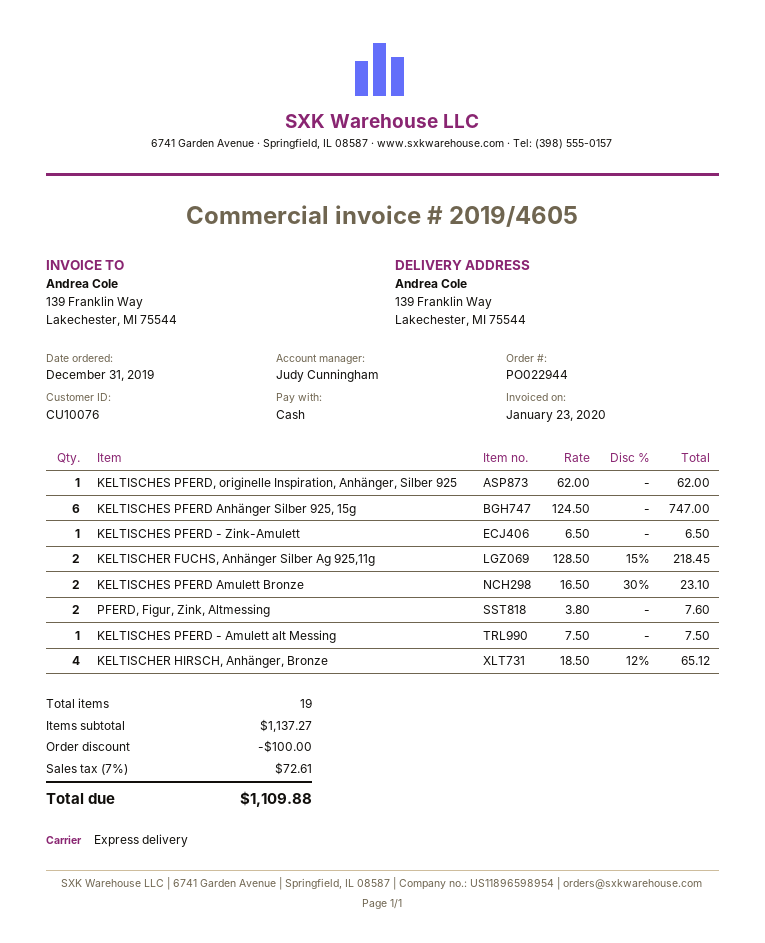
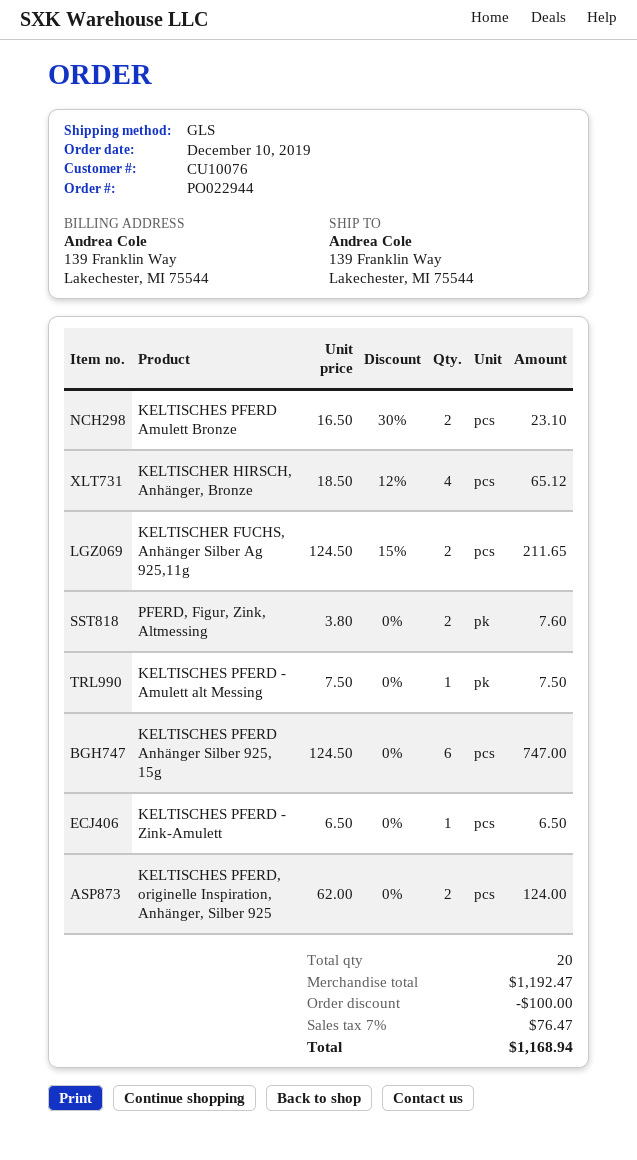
order date: 2019-12-31 -> 2019-12-10
shipping method: express -> GLS
KELTISCHES PFERD, originelle Inspiration, Anhänger, Silber 925: 1 x 62.00 = 62.00 -> 2 x 62.00 = 124.00
KELTISCHER FUCHS, Anhänger Silber Ag 925,11g: 2 x 128.50 - 15% = 218.45 -> 2 x 124.50 - 15% = 211.65
total quantity: 19 -> 20
subtotal: 1137.27 -> 1192.47
tax: 7% = 72.61 -> 7% = 76.47
total: 1109.88 -> 1168.94

